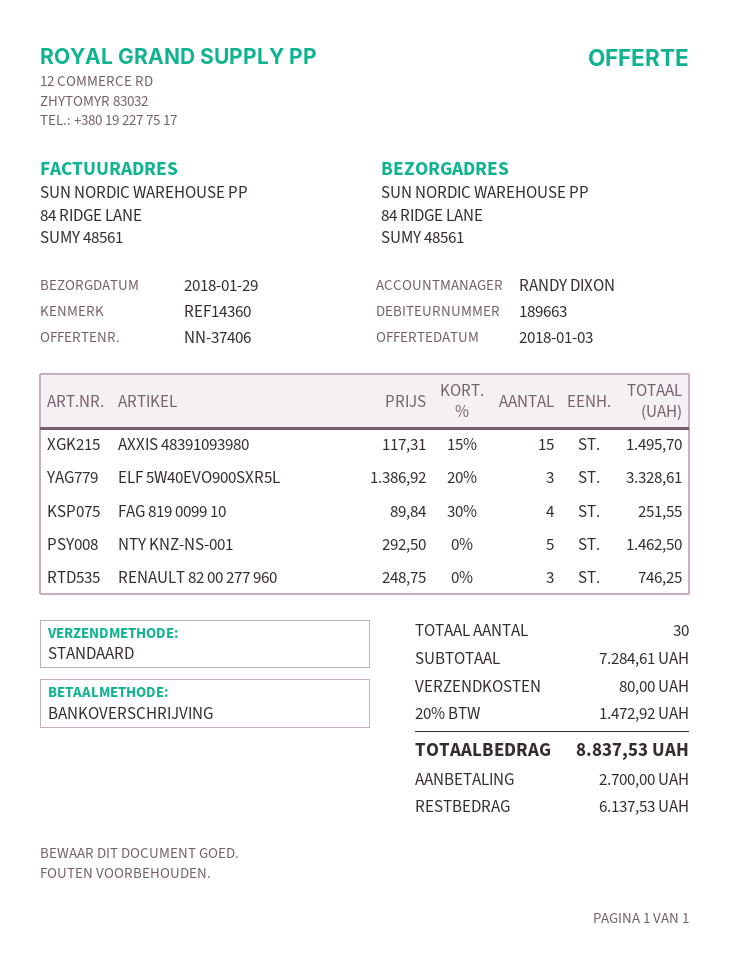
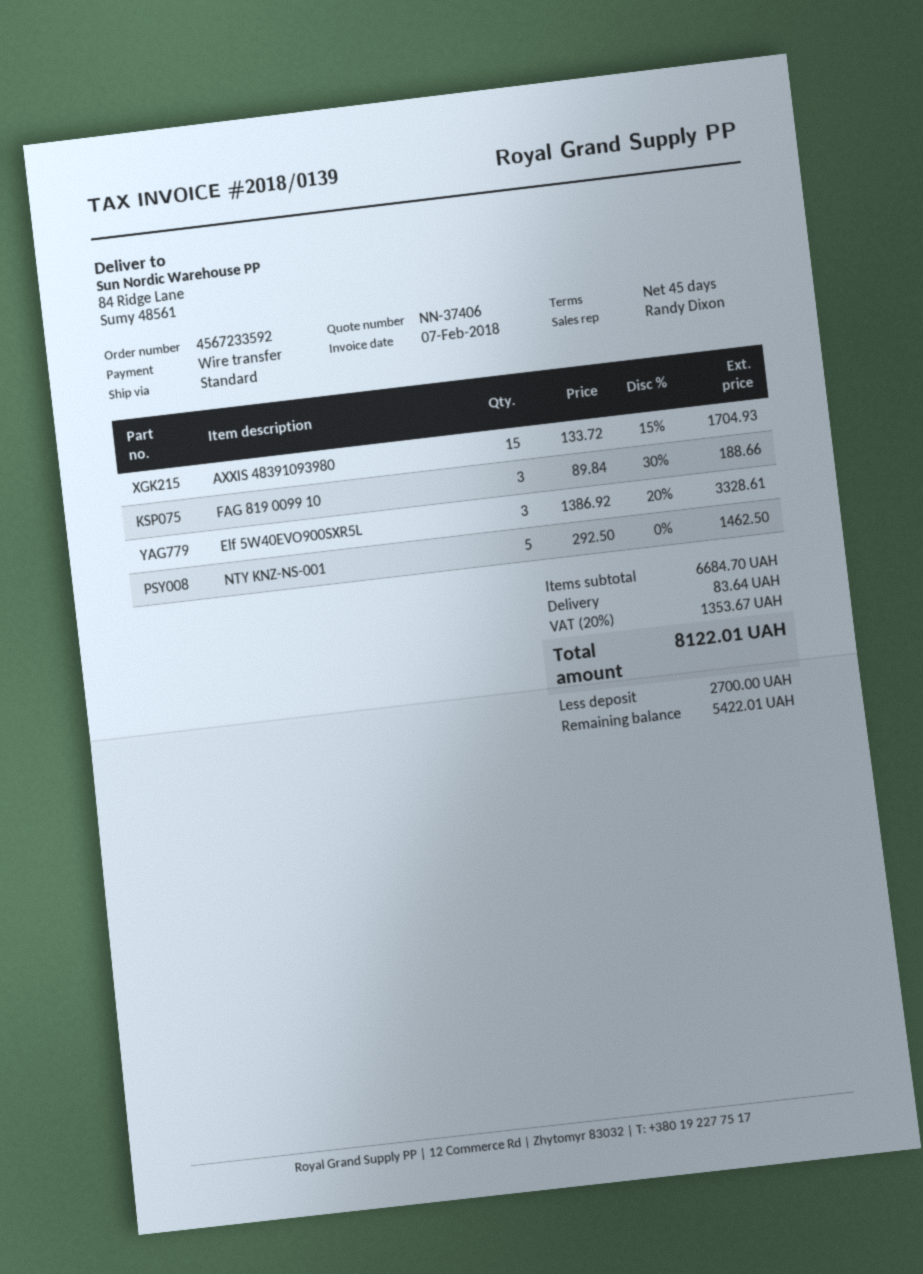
AXXIS 48391093980: 15 x 117.31 - 15% = 1495.70 -> 15 x 133.72 - 15% = 1704.93
FAG 819 0099 10: 4 x 89.84 - 30% = 251.55 -> 3 x 89.84 - 30% = 188.66
RENAULT 82 00 277 960: 3 x 248.75 = 746.25 -> none
subtotal: 7284.61 -> 6684.70
shipping: 80.00 -> 83.64
tax: 20% = 1472.92 -> 20% = 1353.67
total: 8837.53 -> 8122.01
balance: 6137.53 -> 5422.01

